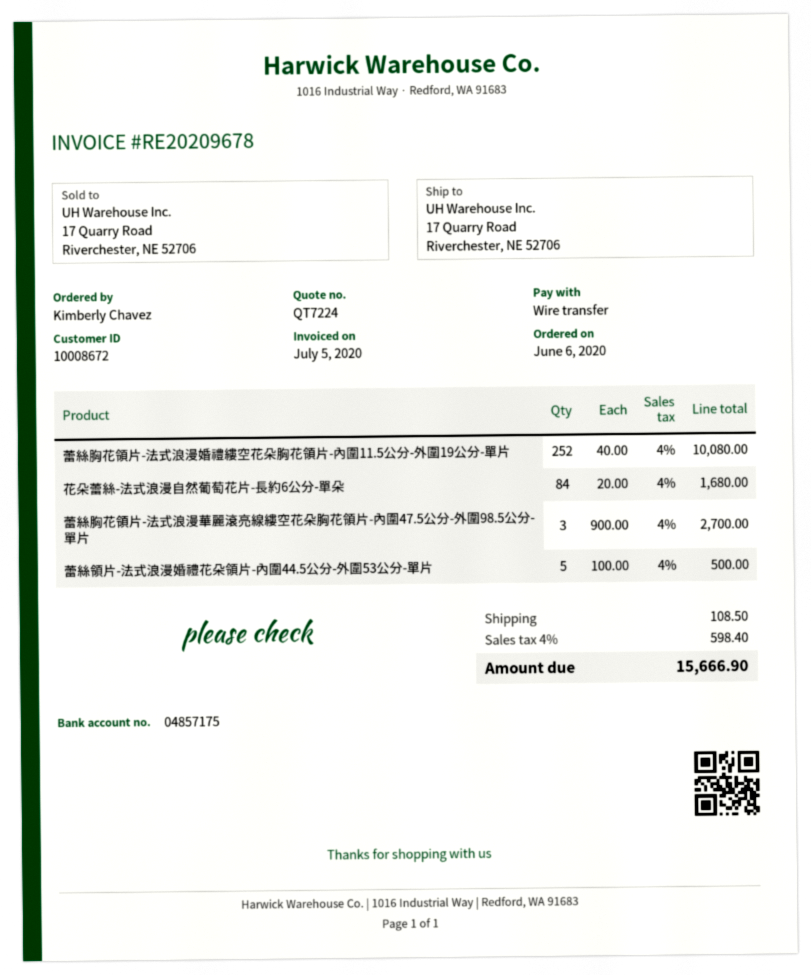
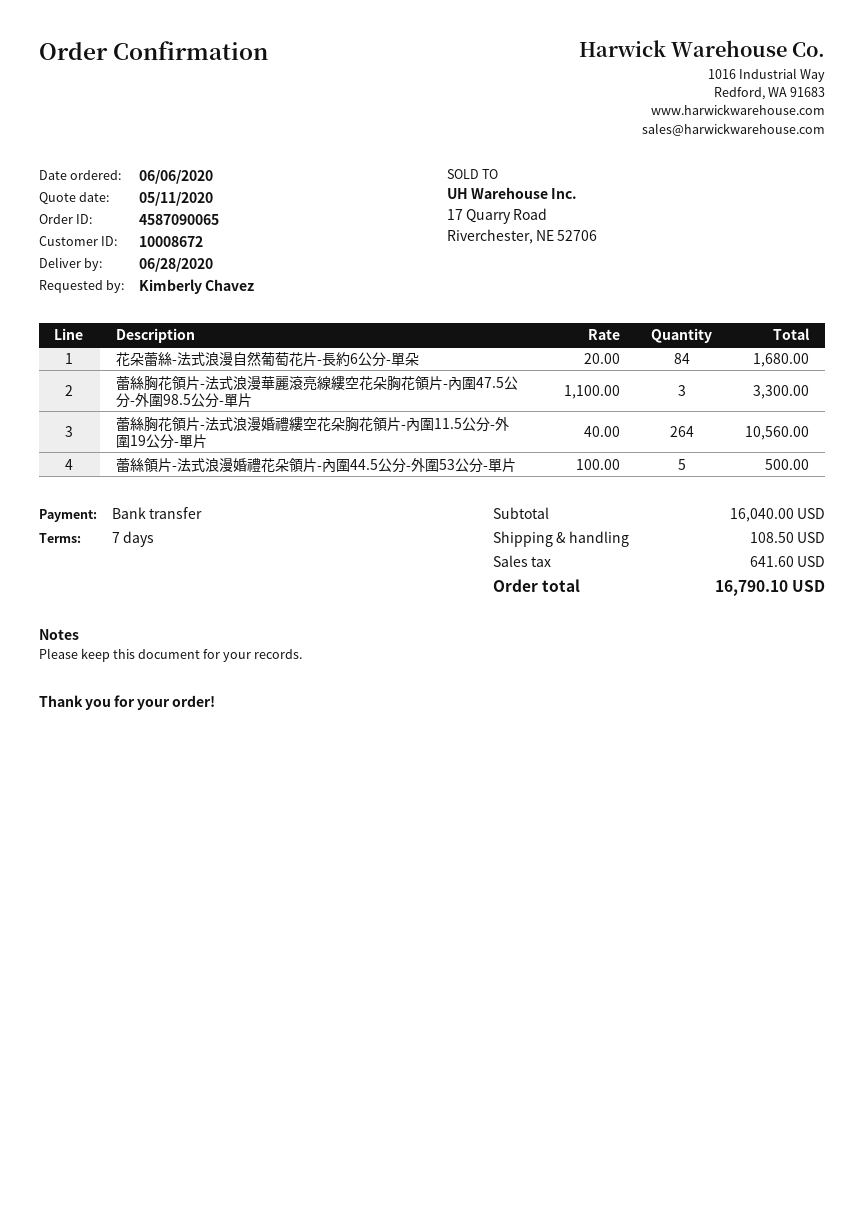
蕾絲胸花領片-法式浪漫婚禮縷空花朵胸花領片-內圍11.5公分-外圍19公分-單片: 252 x 40.00 = 10080.00 -> 264 x 40.00 = 10560.00
蕾絲胸花領片-法式浪漫華麗滾亮線縷空花朵胸花領片-內圍47.5公分-外圍98.5公分-單片: 3 x 900.00 = 2700.00 -> 3 x 1100.00 = 3300.00
tax: 598.40 -> 641.60
total: 15666.90 -> 16790.10

